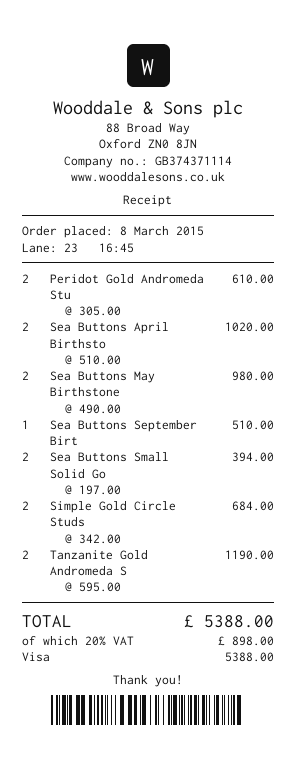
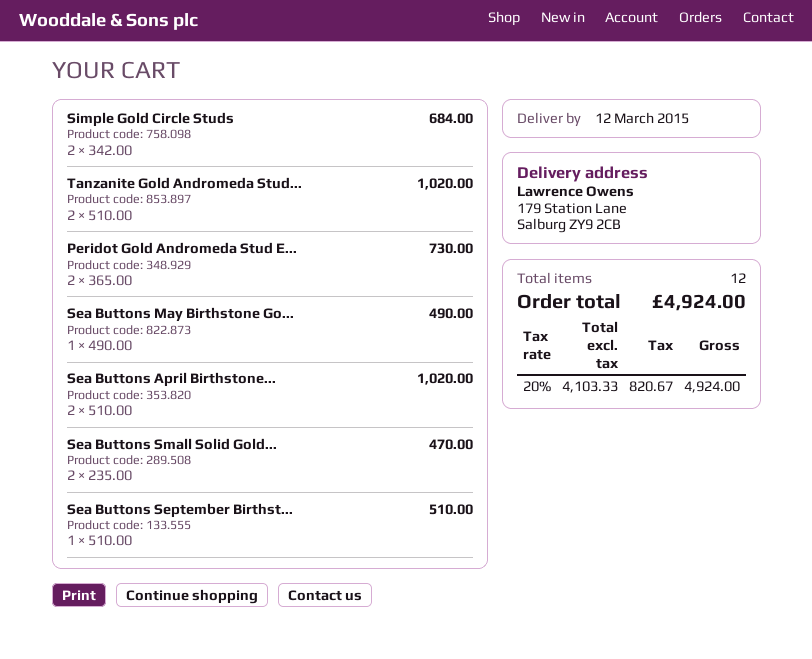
Peridot Gold Andromeda Stu: 2 x 305.00 = 610.00 -> 2 x 365.00 = 730.00
Sea Buttons May Birthstone: 2 x 490.00 = 980.00 -> 1 x 490.00 = 490.00
Sea Buttons Small Solid Go: 2 x 197.00 = 394.00 -> 2 x 235.00 = 470.00
Tanzanite Gold Andromeda S: 2 x 595.00 = 1190.00 -> 2 x 510.00 = 1020.00
tax: 20% = 898.00 -> 20% = 820.67
total: 5388.00 -> 4924.00

